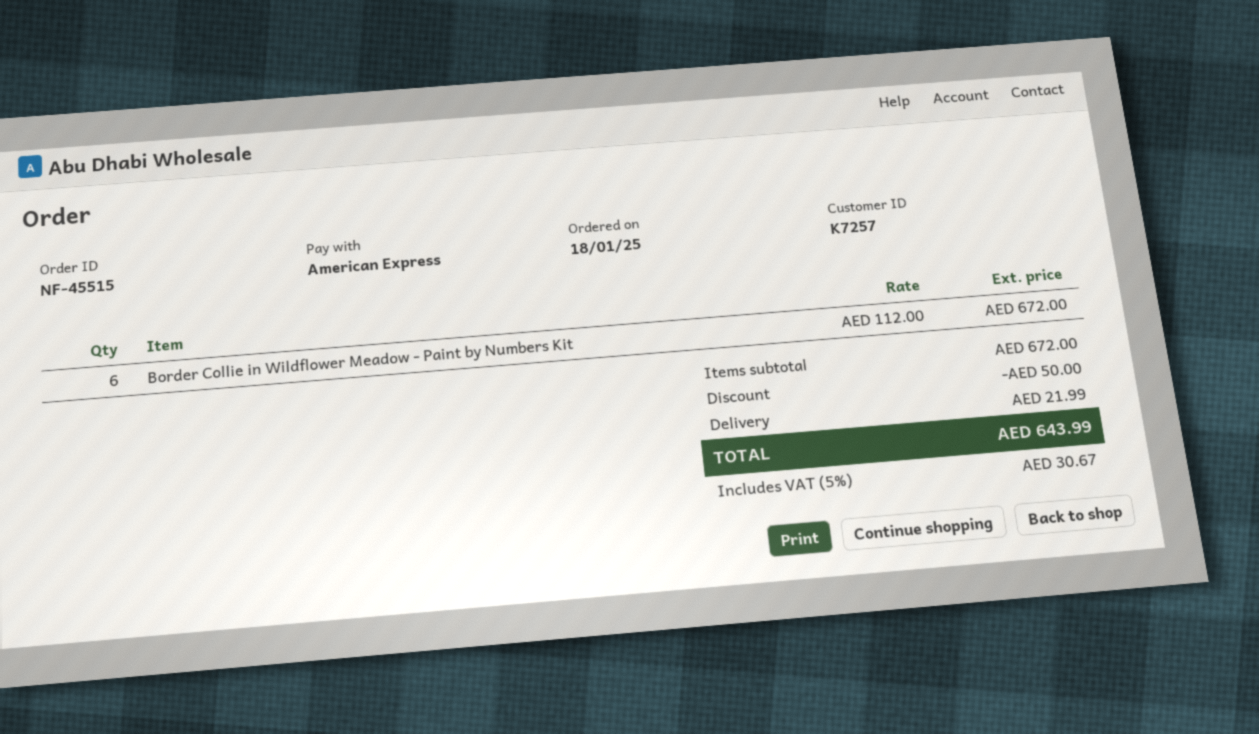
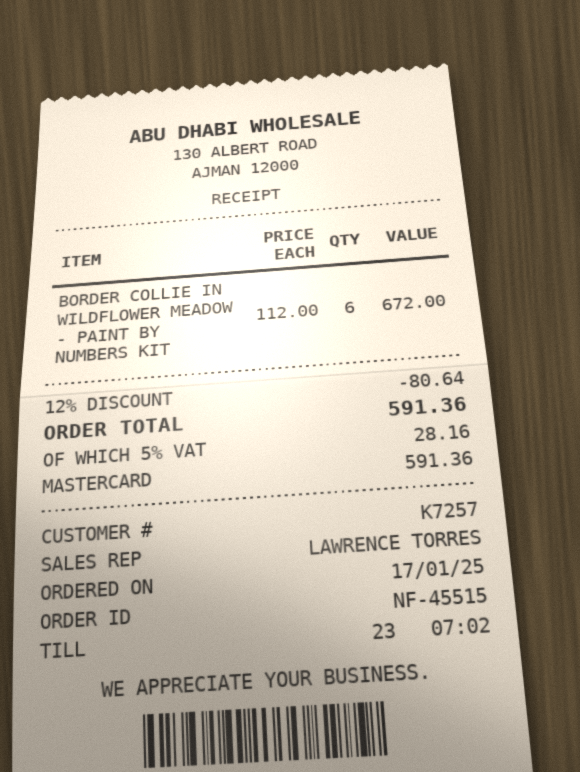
order date: 2025-01-18 -> 2025-01-17
payment method: American Express -> Mastercard
discount: 50.00 -> 80.64
shipping: 21.99 -> none
tax: 5% = 30.67 -> 5% = 28.16
total: 643.99 -> 591.36

